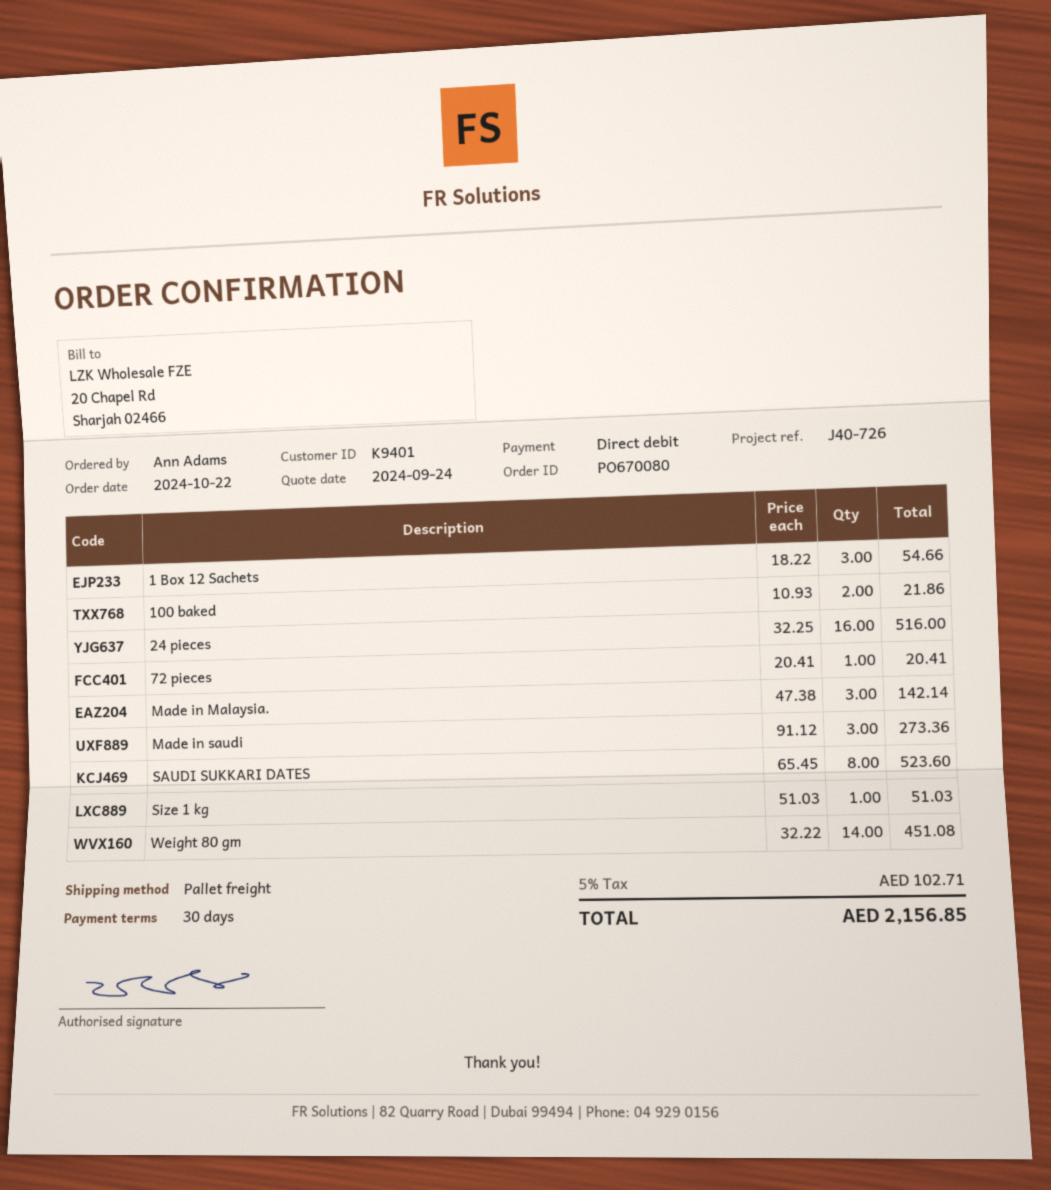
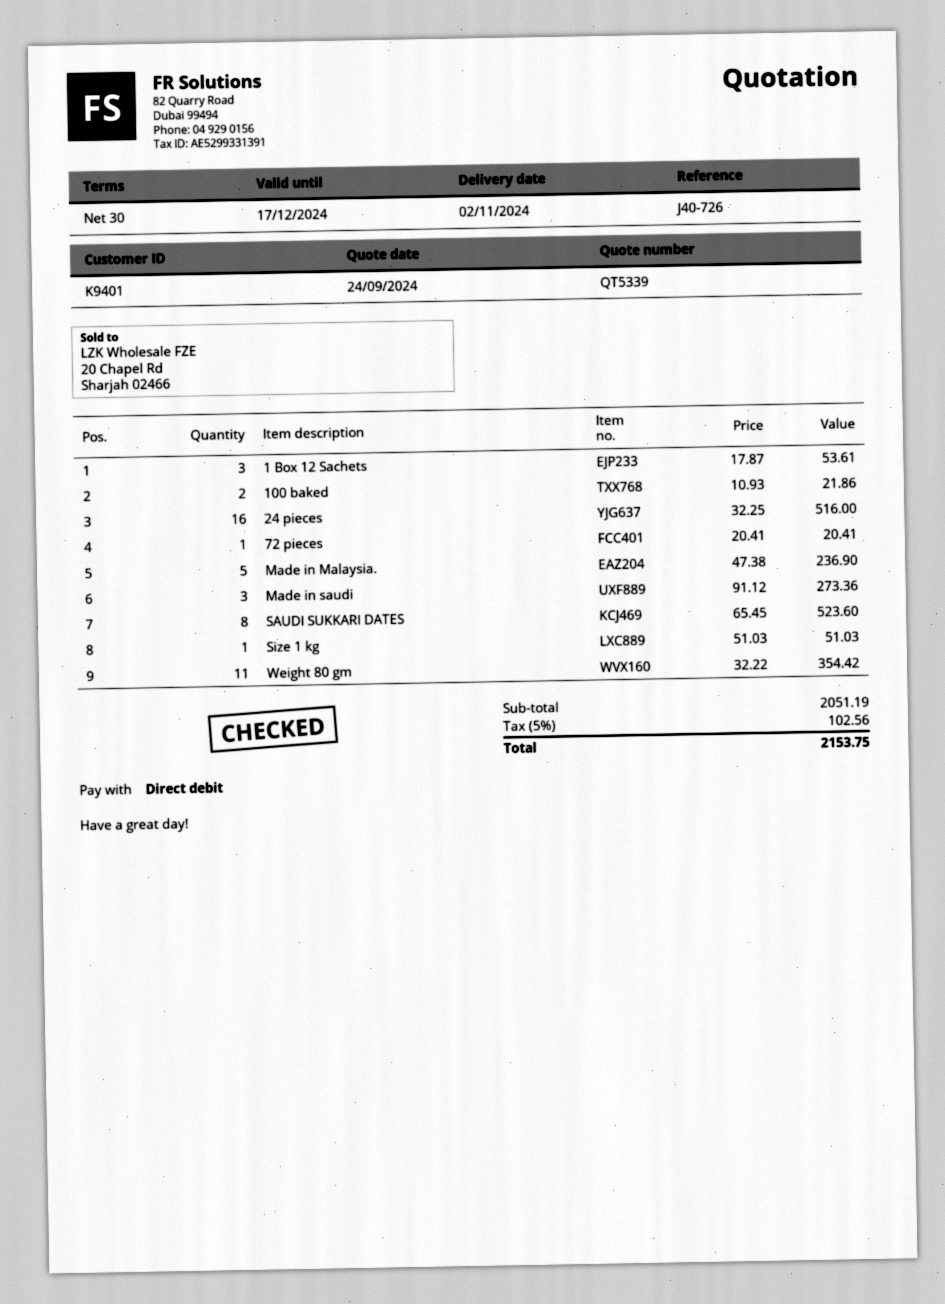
1 Box 12 Sachets: 3 x 18.22 = 54.66 -> 3 x 17.87 = 53.61
Made in Malaysia.: 3 x 47.38 = 142.14 -> 5 x 47.38 = 236.90
Weight 80 gm: 14 x 32.22 = 451.08 -> 11 x 32.22 = 354.42
tax: 5% = 102.71 -> 5% = 102.56
total: 2156.85 -> 2153.75

